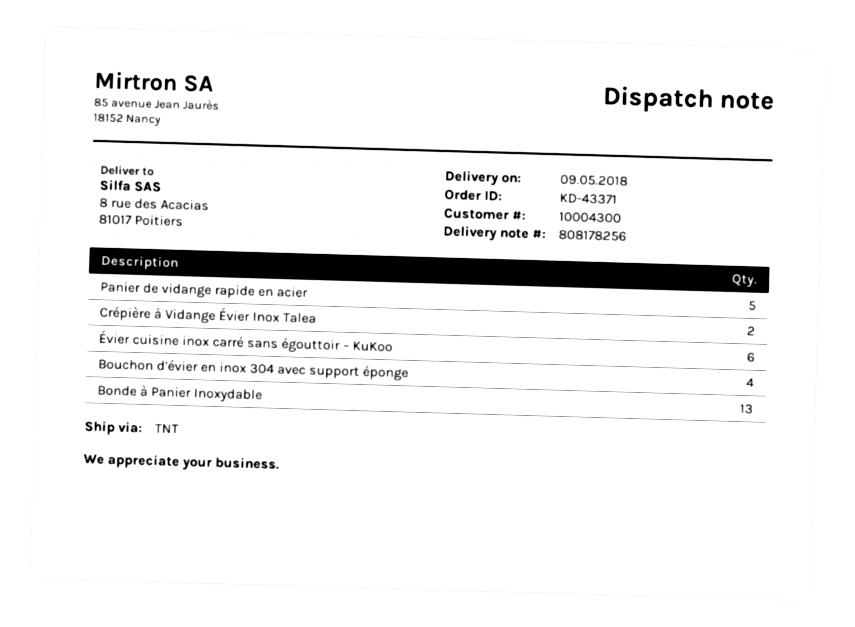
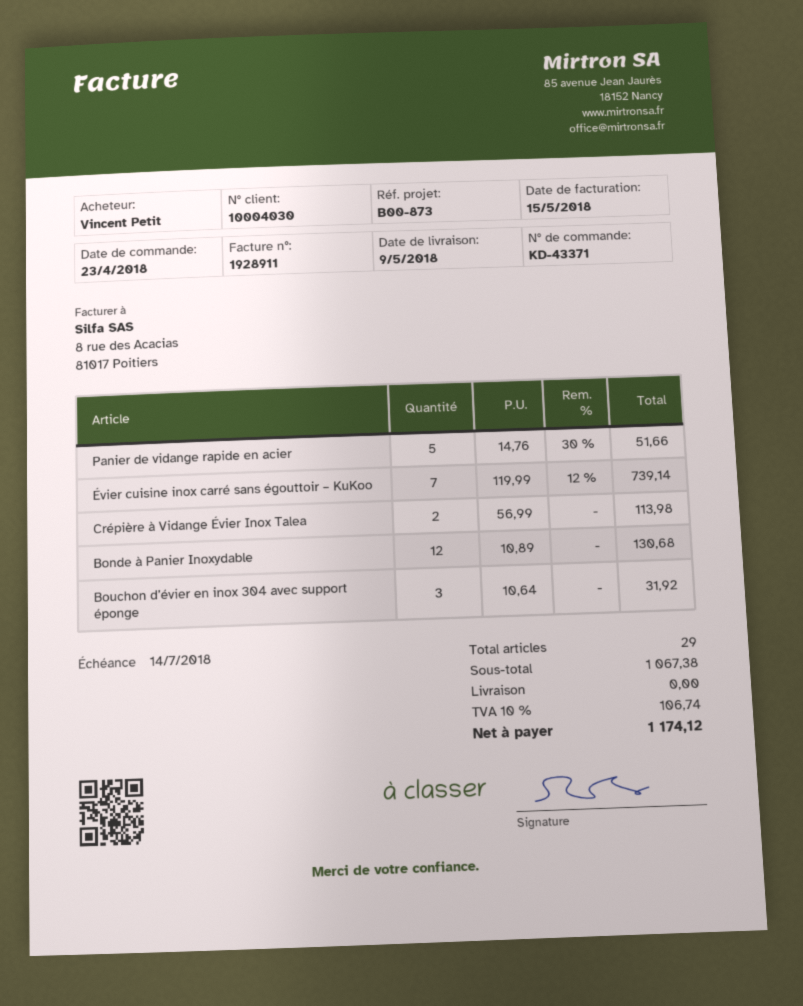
customer number: 10004300 -> 10004030
Évier cuisine inox carré sans égouttoir – KuKoo: 6 -> 7
Bouchon d’évier en inox 304 avec support éponge: 4 -> 3
Bonde à Panier Inoxydable: 13 -> 12

